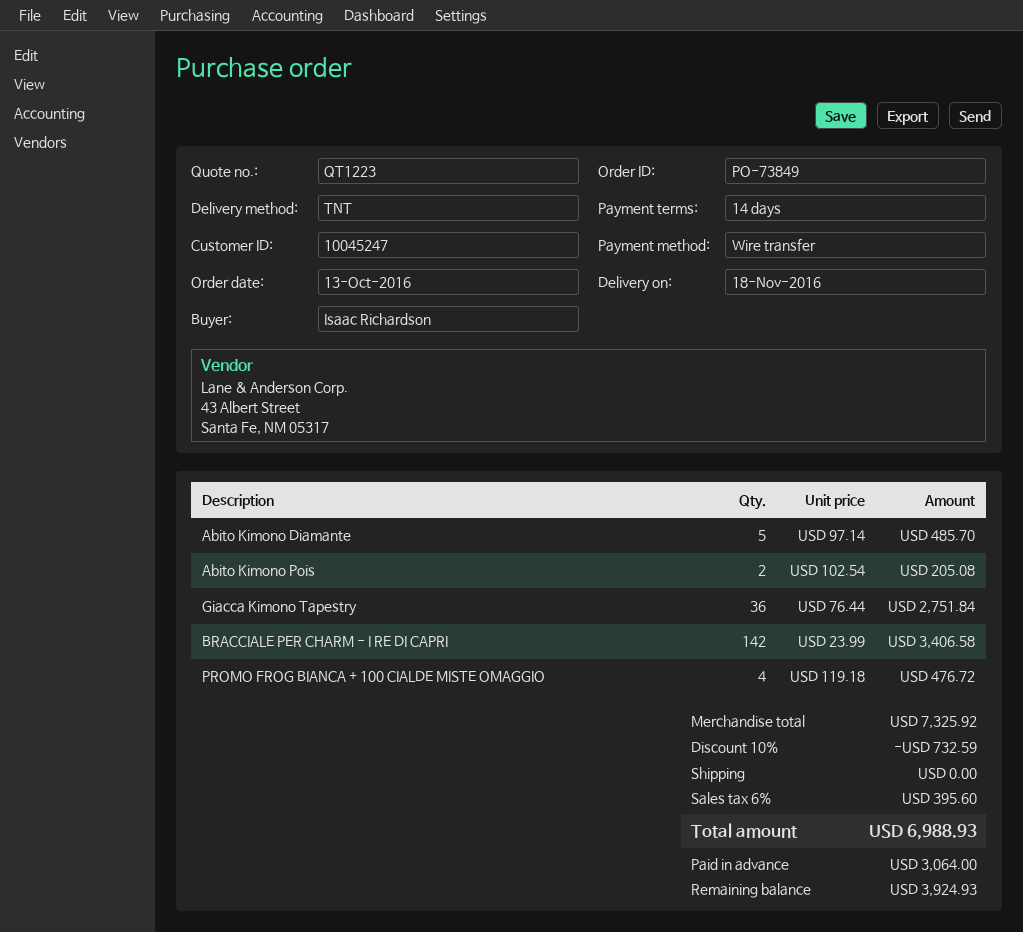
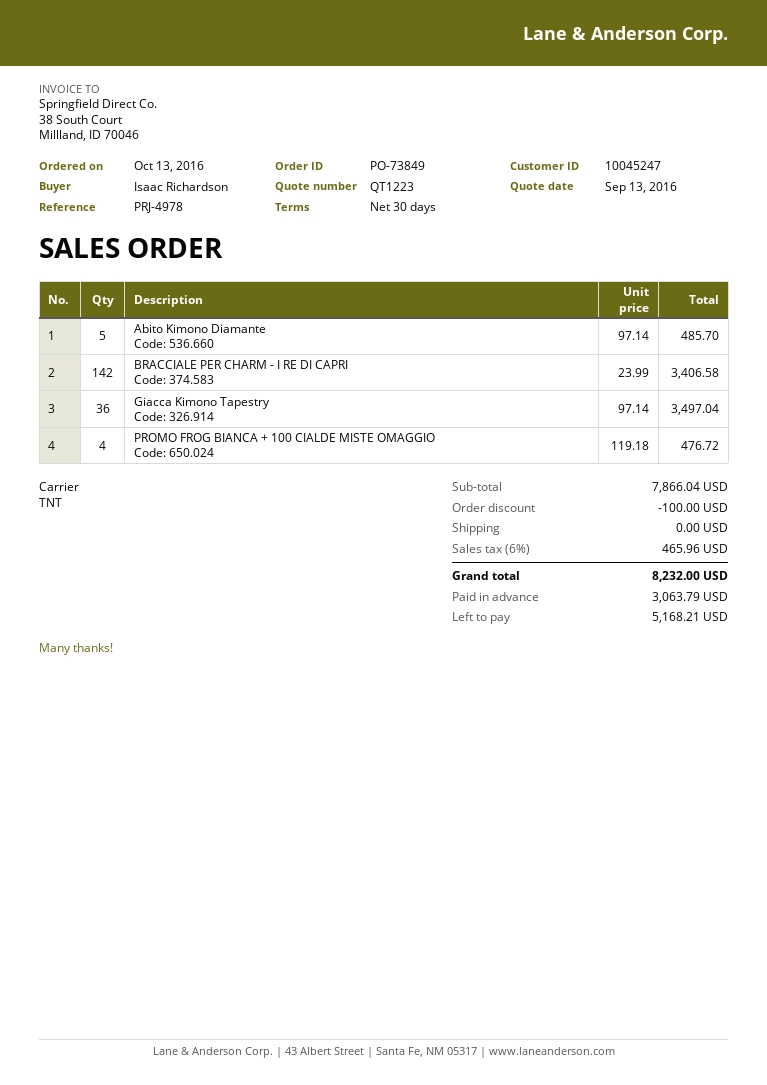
payment terms: 14 days -> 30 days
Abito Kimono Pois: 2 x 102.54 = 205.08 -> none
Giacca Kimono Tapestry: 36 x 76.44 = 2751.84 -> 36 x 97.14 = 3497.04
subtotal: 7325.92 -> 7866.04
discount: 732.59 -> 100.00
tax: 6% = 395.60 -> 6% = 465.96
total: 6988.93 -> 8232.00
deposit: 3064.00 -> 3063.79
balance: 3924.93 -> 5168.21

